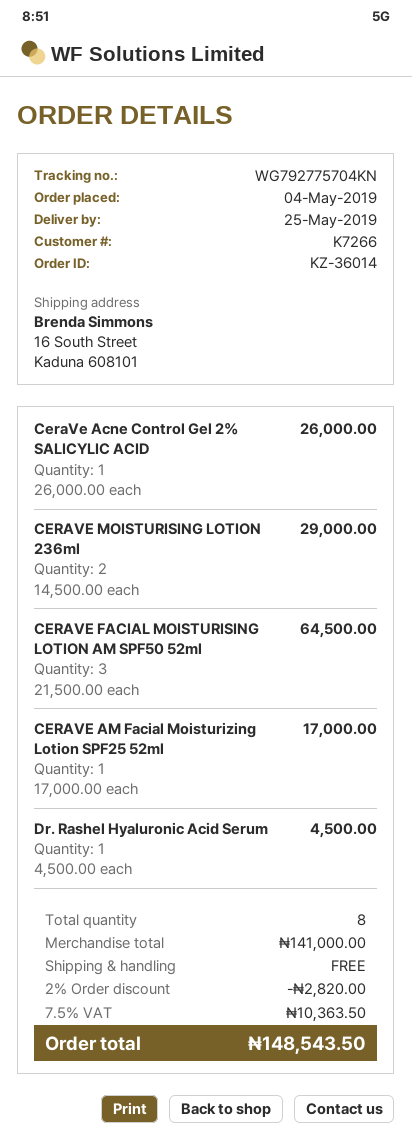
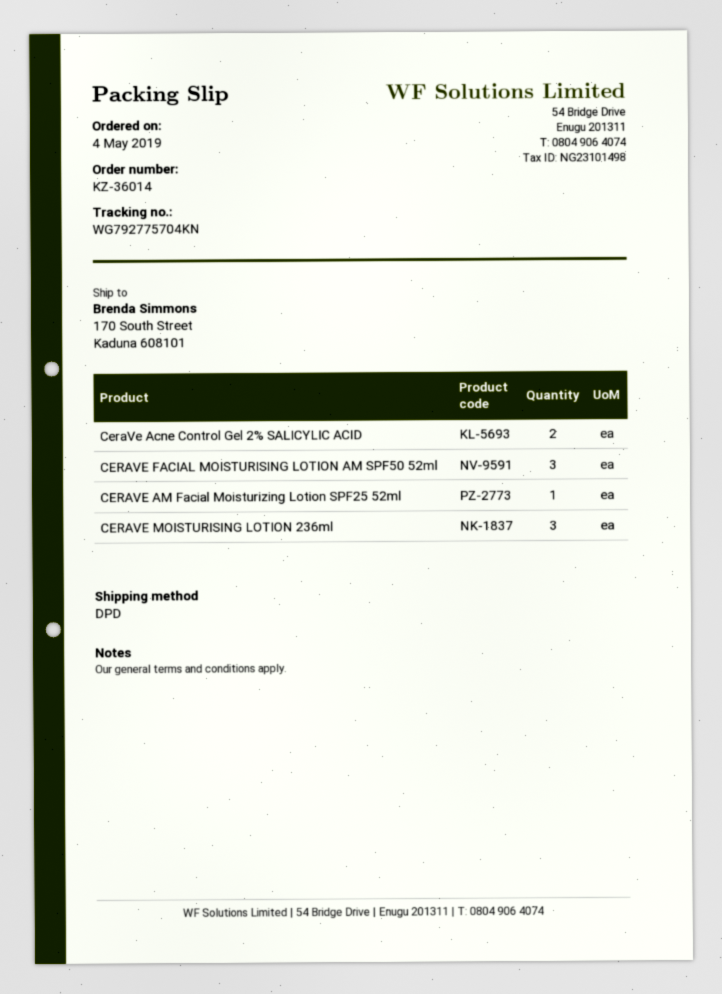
ship to: 16 South Street, Kaduna 608101 -> 170 South Street, Kaduna 608101
CeraVe Acne Control Gel 2% SALICYLIC ACID: 1 -> 2
CERAVE MOISTURISING LOTION 236ml: 2 -> 3
Dr. Rashel Hyaluronic Acid Serum: 1 -> none

